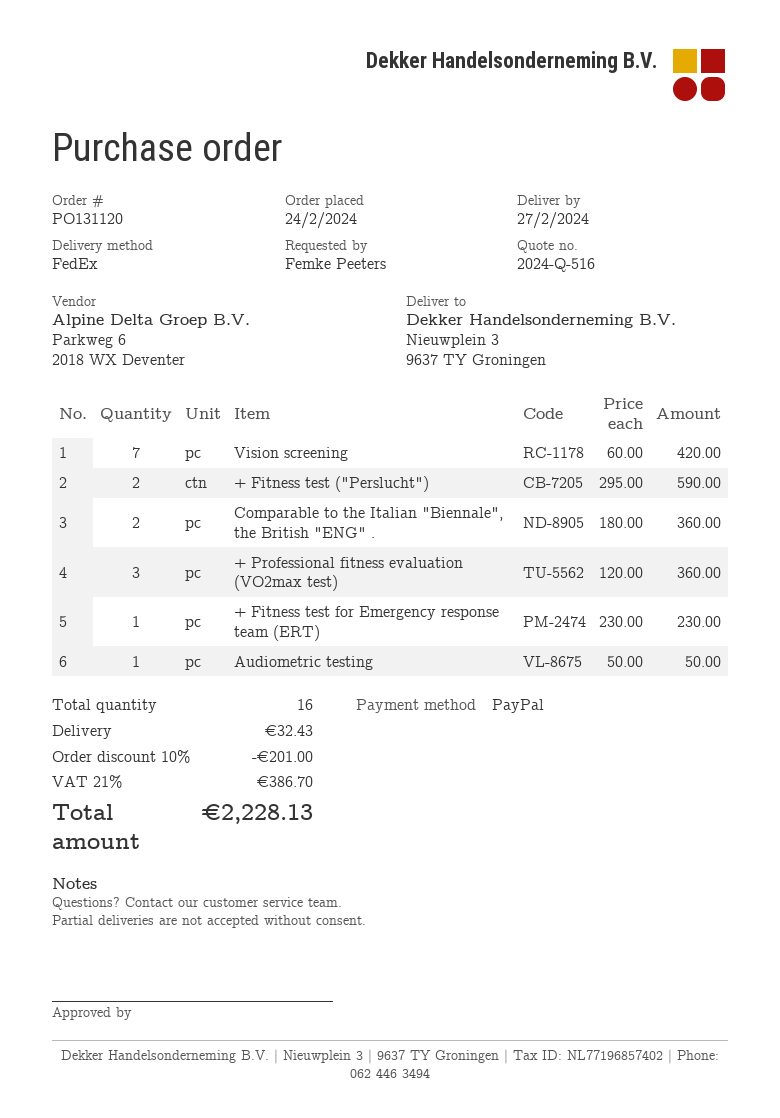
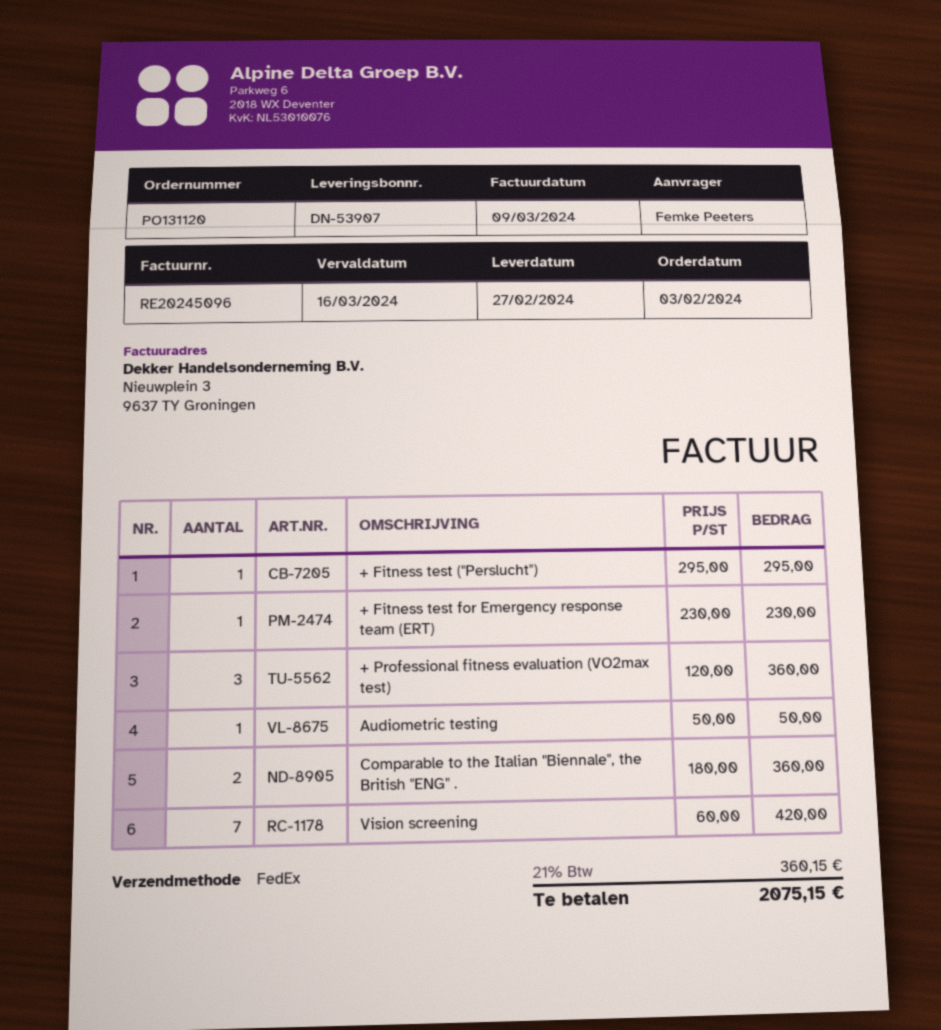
order date: 2024-02-24 -> 2024-02-03
+ Fitness test ("Perslucht"): 2 x 295.00 = 590.00 -> 1 x 295.00 = 295.00
discount: 10% = 201.00 -> none
shipping: 32.43 -> none
tax: 21% = 386.70 -> 21% = 360.15
total: 2228.13 -> 2075.15

